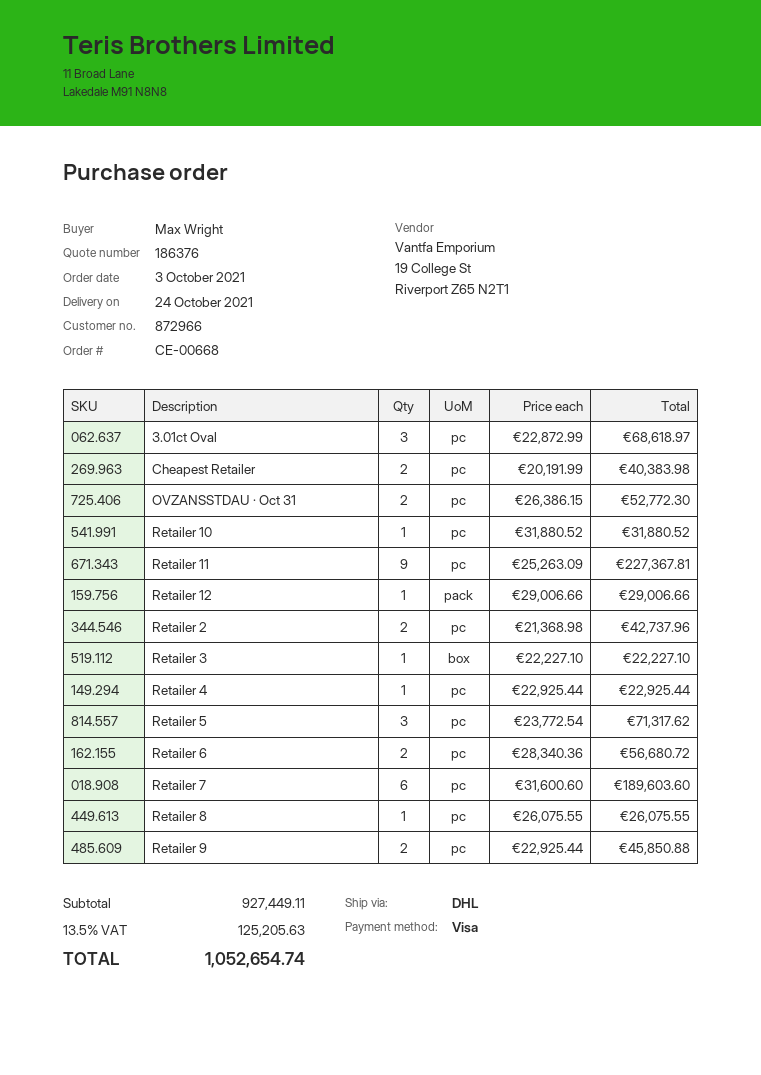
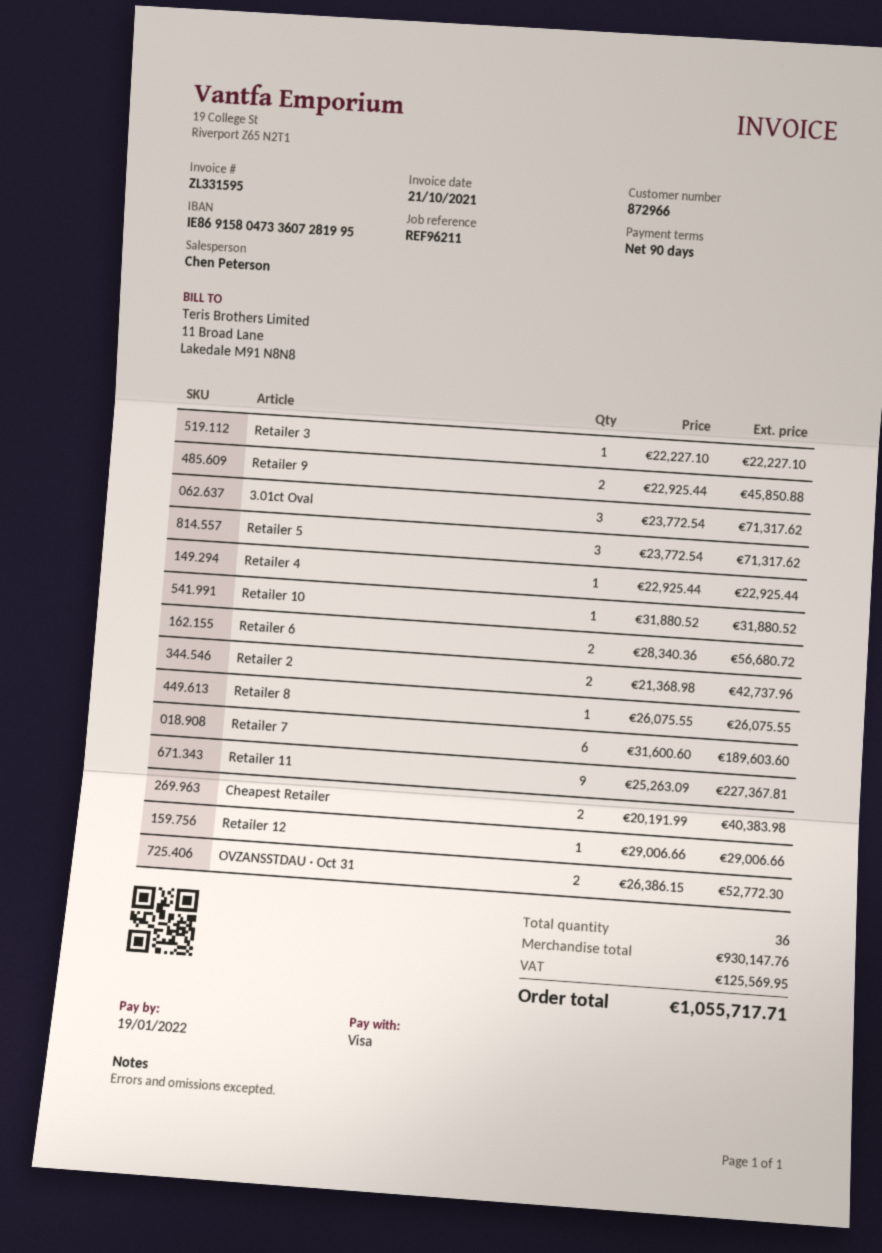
3.01ct Oval: 3 x 22872.99 = 68618.97 -> 3 x 23772.54 = 71317.62
subtotal: 927449.11 -> 930147.76
tax: 125205.63 -> 125569.95
total: 1052654.74 -> 1055717.71

